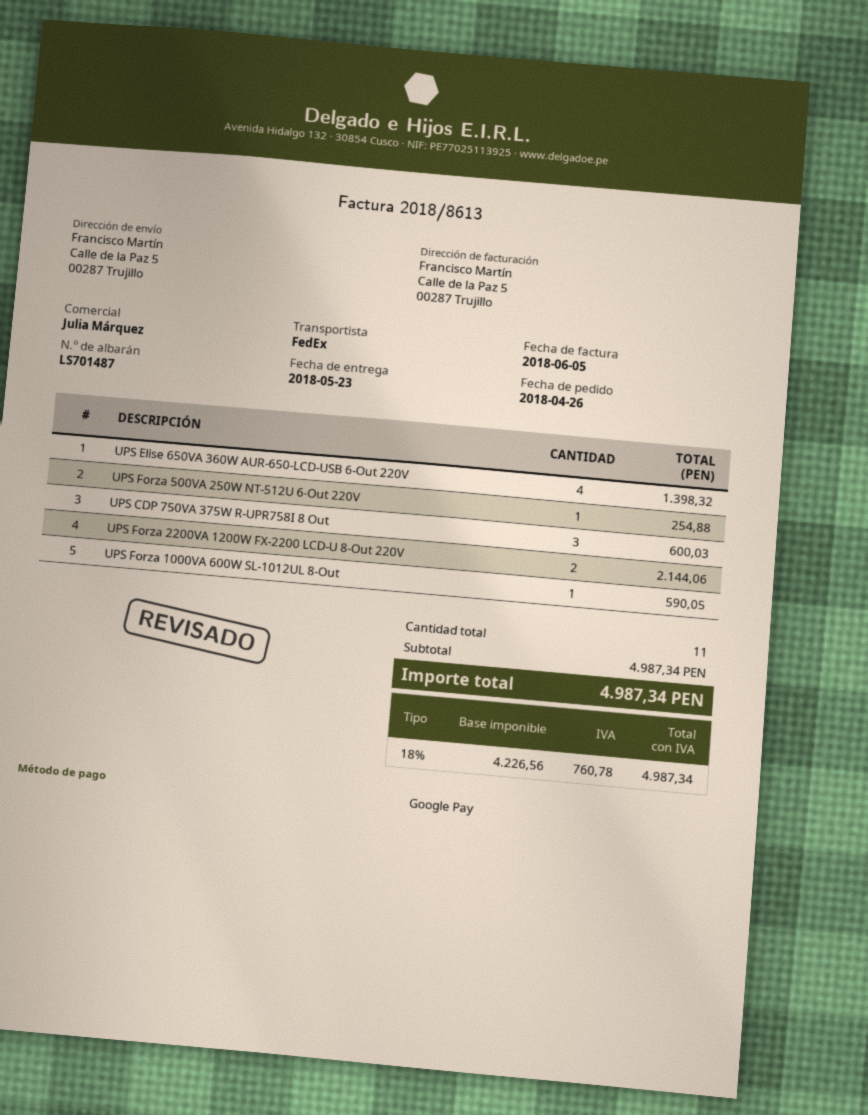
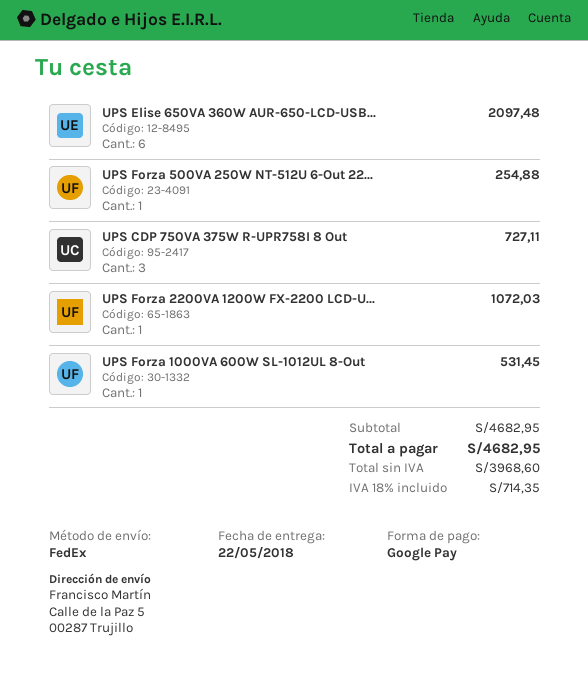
delivery date: 2018-05-23 -> 2018-05-22
UPS Elise 650VA 360W AUR-650-LCD-USB 6-Out 220V: 4 for 1398.32 -> 6 for 2097.48
UPS CDP 750VA 375W R-UPR758I 8 Out: 3 for 600.03 -> 3 for 727.11
UPS Forza 2200VA 1200W FX-2200 LCD-U 8-Out 220V: 2 for 2144.06 -> 1 for 1072.03
UPS Forza 1000VA 600W SL-1012UL 8-Out: 1 for 590.05 -> 1 for 531.45
subtotal: 4987.34 -> 4682.95
net: 4226.56 -> 3968.60
tax: 18% = 760.78 -> 18% = 714.35
total: 4987.34 -> 4682.95

